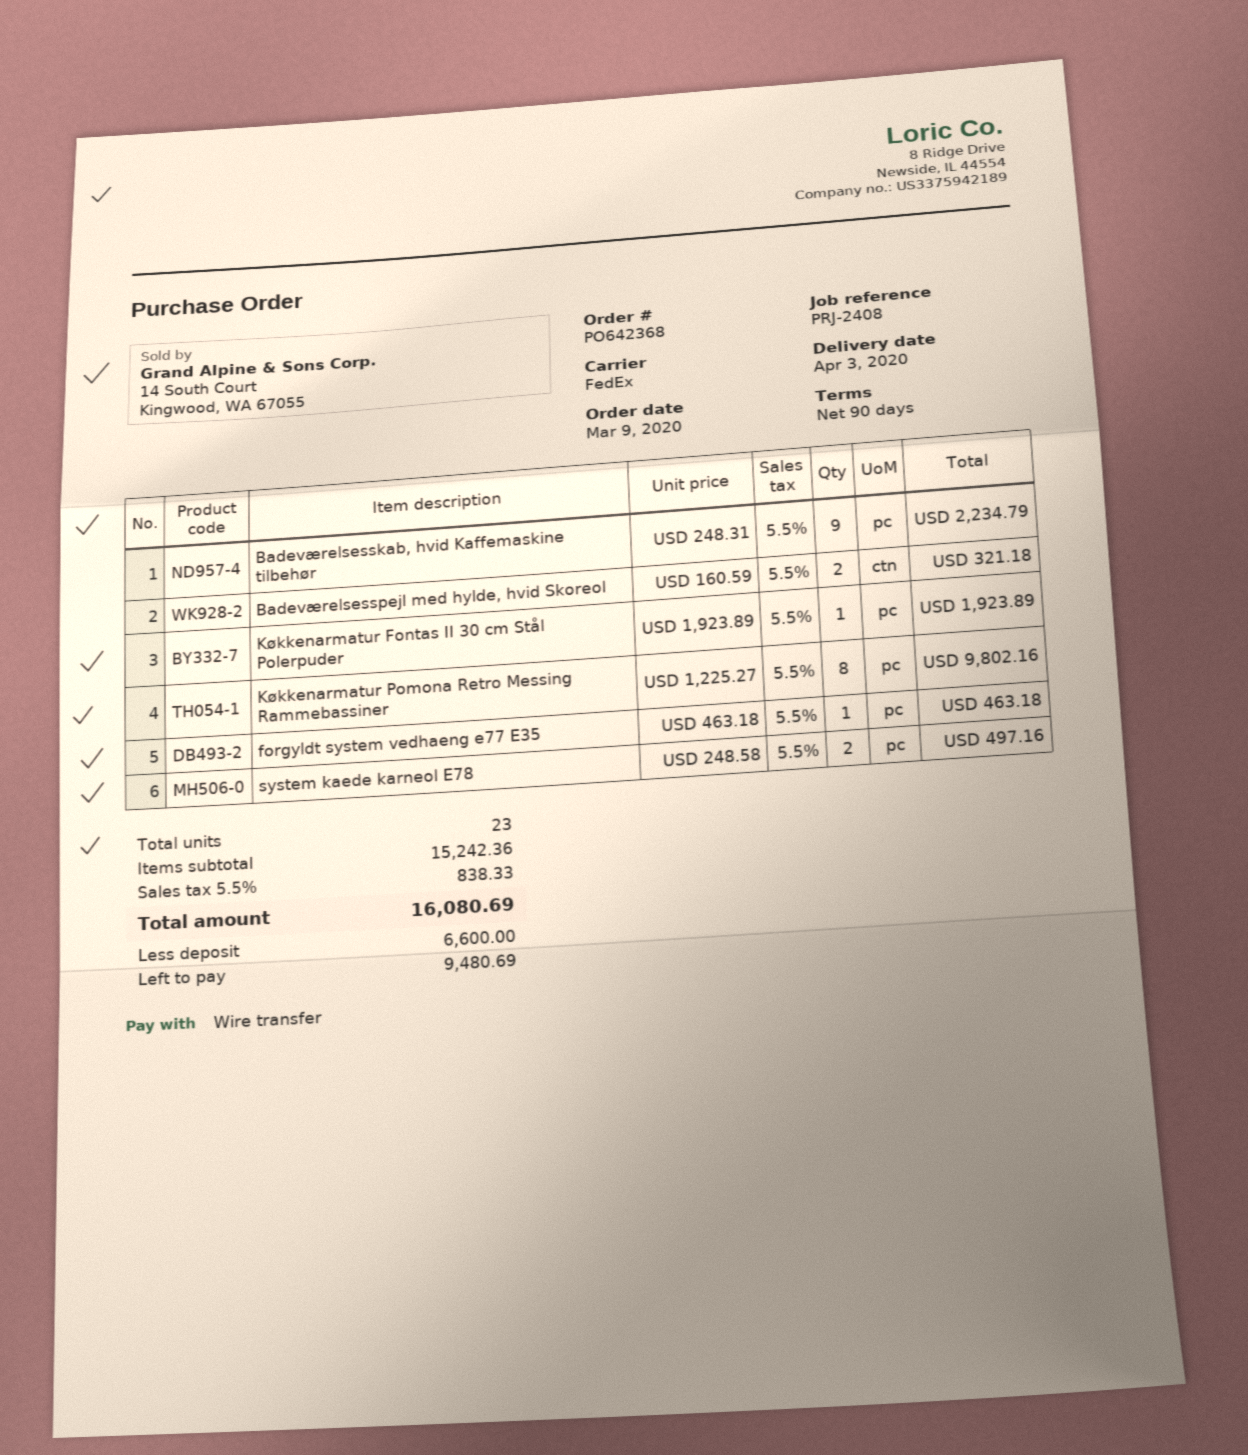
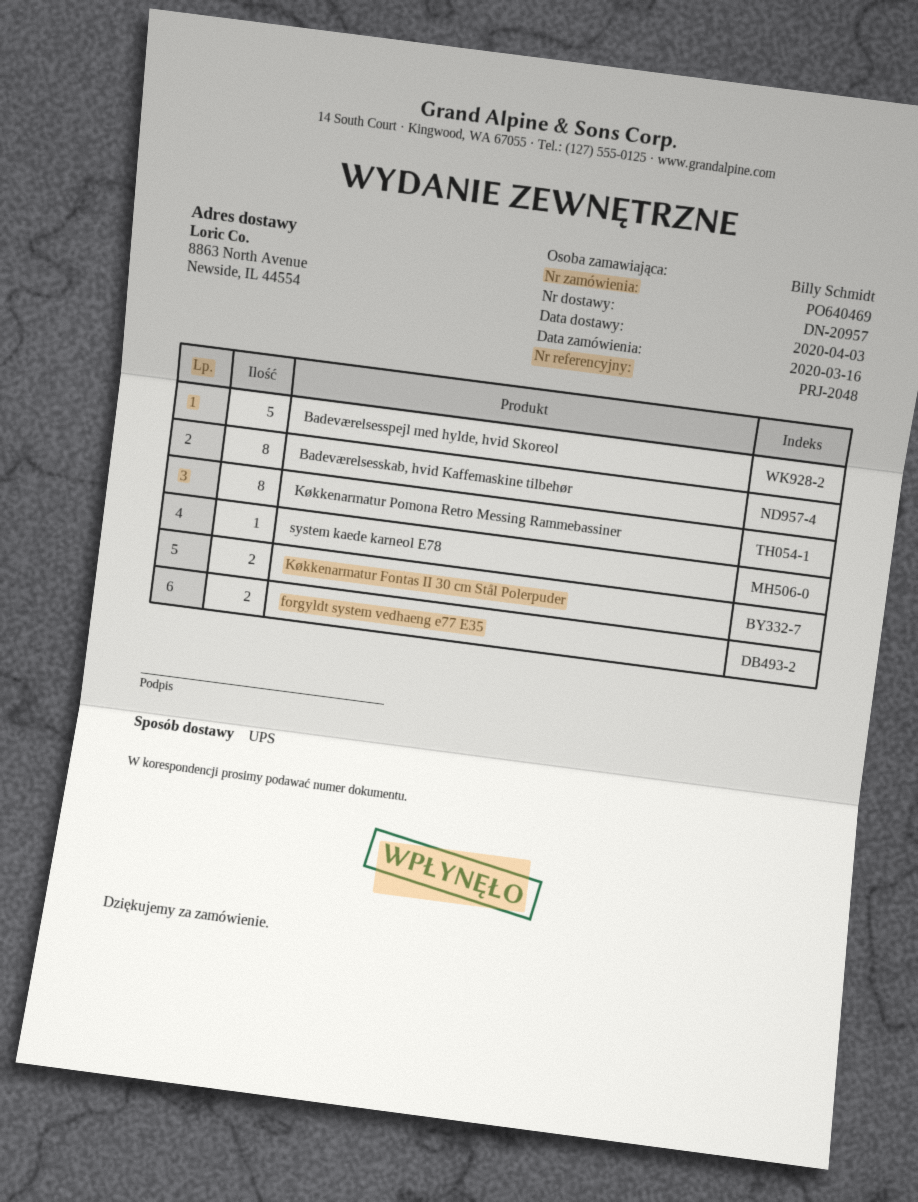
order number: PO642368 -> PO640469
order date: 2020-03-09 -> 2020-03-16
reference: PRJ-2408 -> PRJ-2048
shipping method: FedEx -> UPS
Badeværelsesskab, hvid Kaffemaskine tilbehør: 9 -> 8
Badeværelsesspejl med hylde, hvid Skoreol: 2 -> 5
Køkkenarmatur Fontas II 30 cm Stål Polerpuder: 1 -> 2
forgyldt system vedhaeng e77 E35: 1 -> 2
system kaede karneol E78: 2 -> 1

